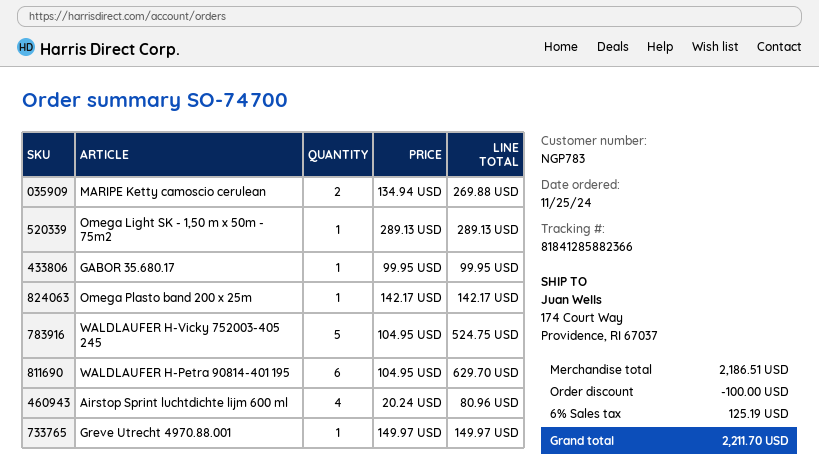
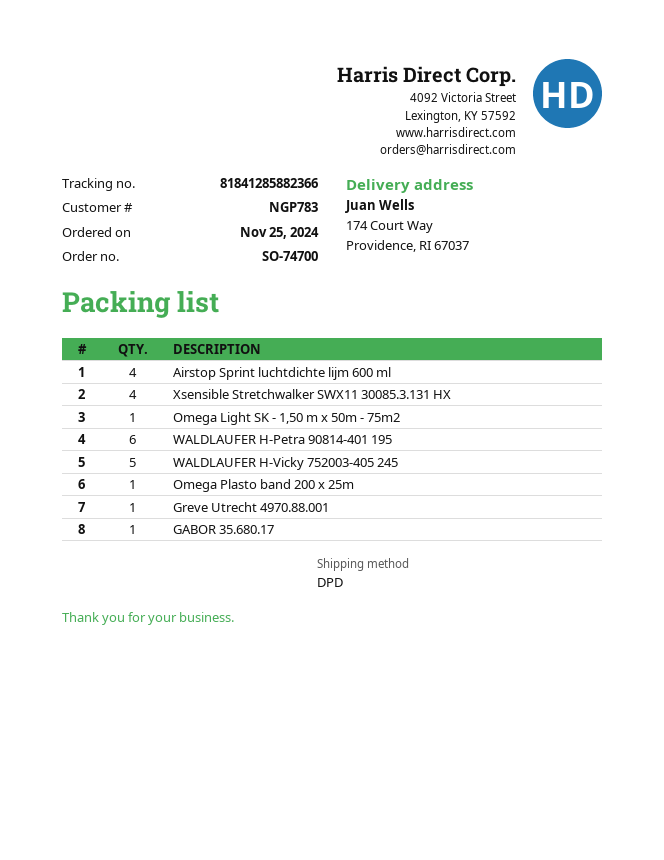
MARIPE Ketty camoscio cerulean: 2 -> none
Xsensible Stretchwalker SWX11 30085.3.131 HX: none -> 4

